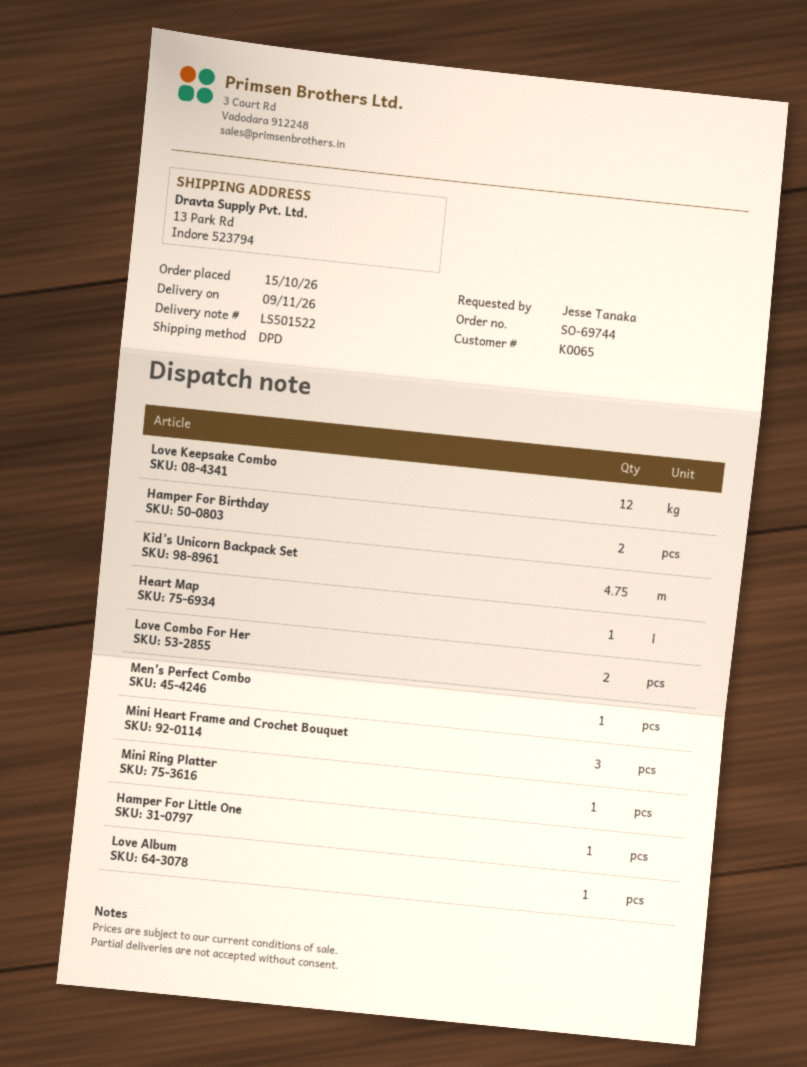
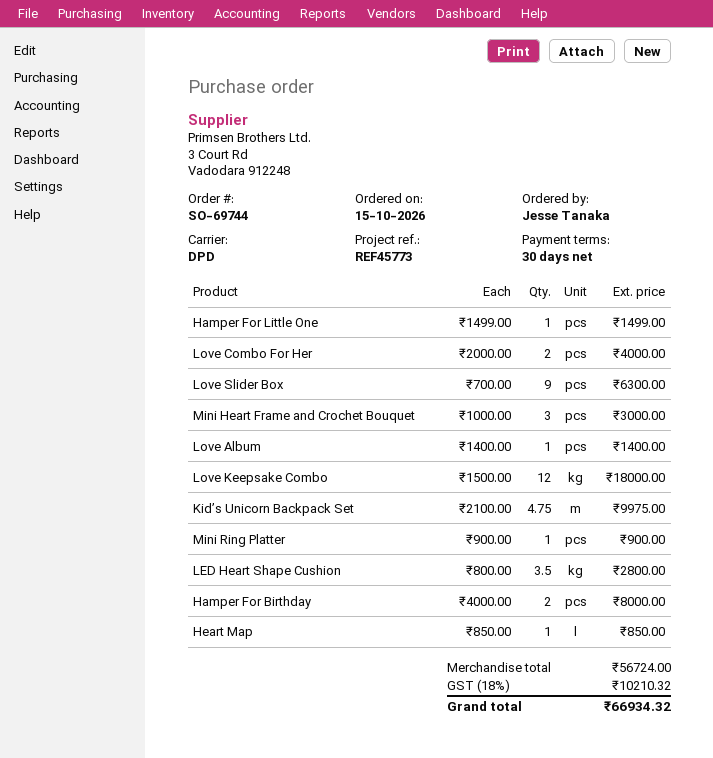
Men’s Perfect Combo: 1 -> none
Love Slider Box: none -> 9
LED Heart Shape Cushion: none -> 3.5

